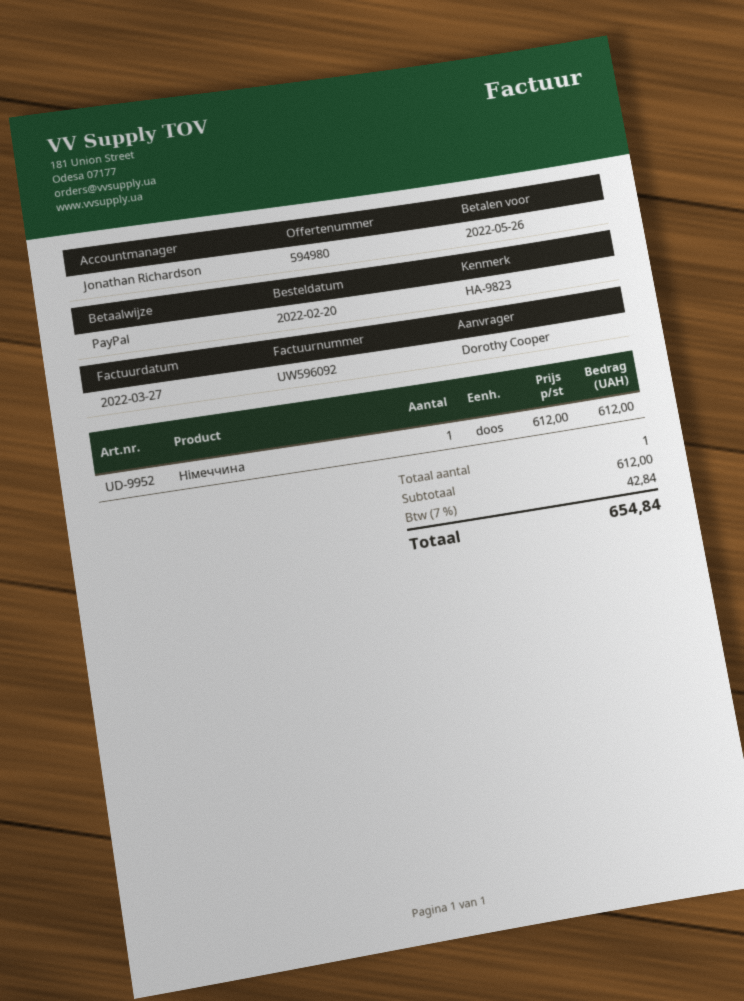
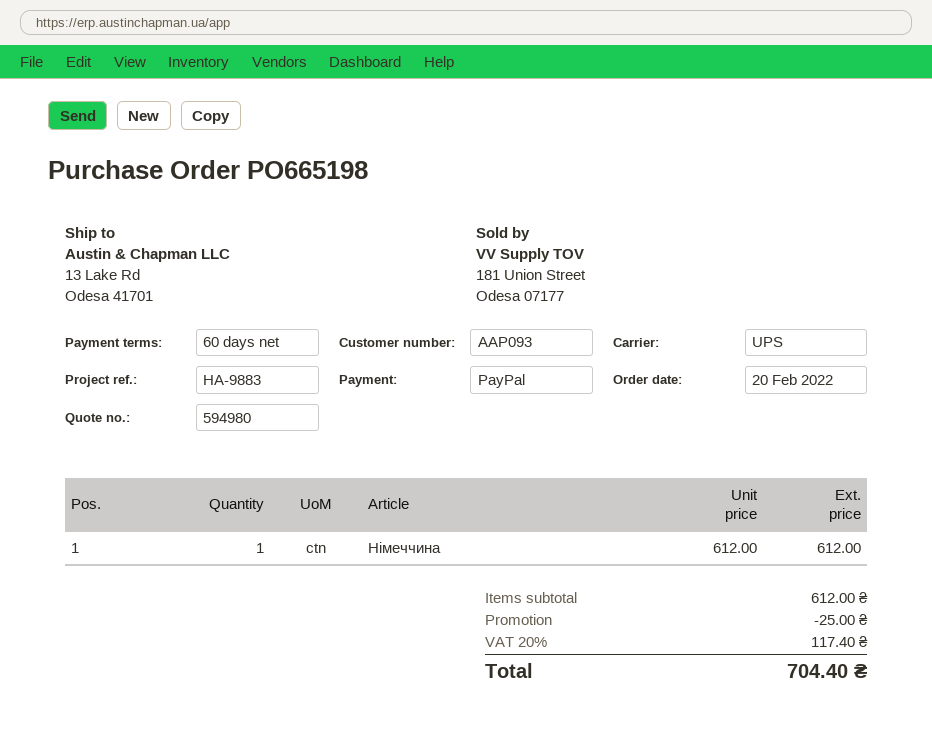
reference: HA-9823 -> HA-9883
discount: none -> 25.00
tax: 7% = 42.84 -> 20% = 117.40
total: 654.84 -> 704.40

